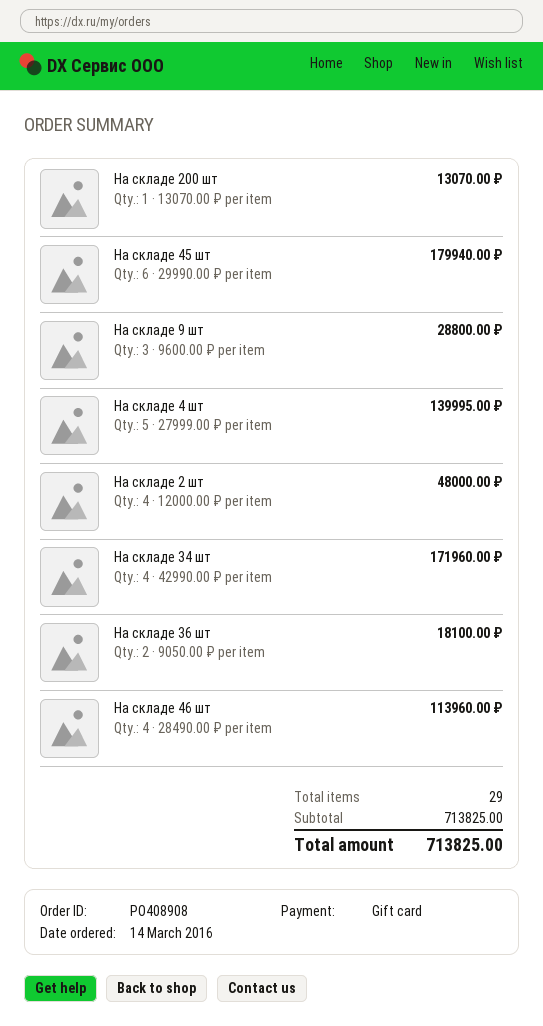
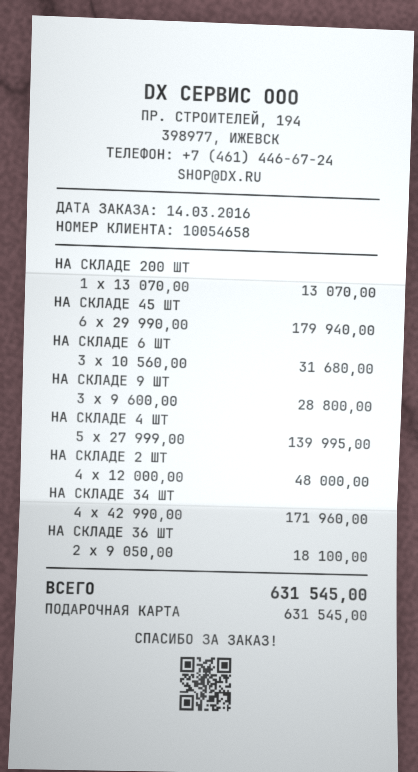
На складе 46 шт: 4 x 28490.00 = 113960.00 -> none
НА СКЛАДЕ 6 ШТ: none -> 3 x 10560.00 = 31680.00
total: 713825.00 -> 631545.00

